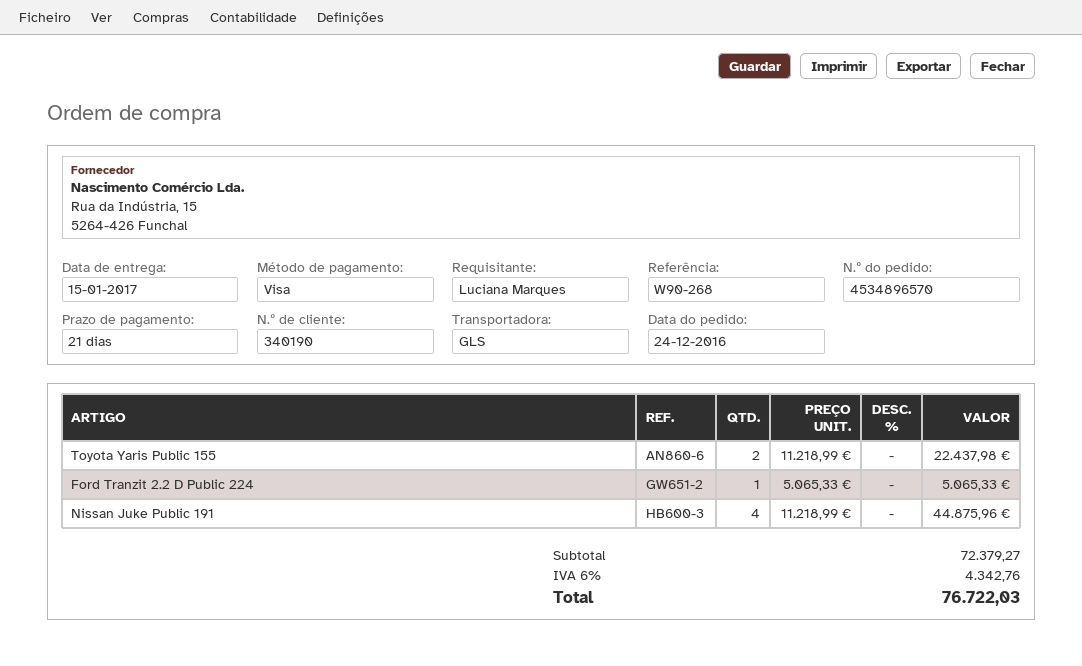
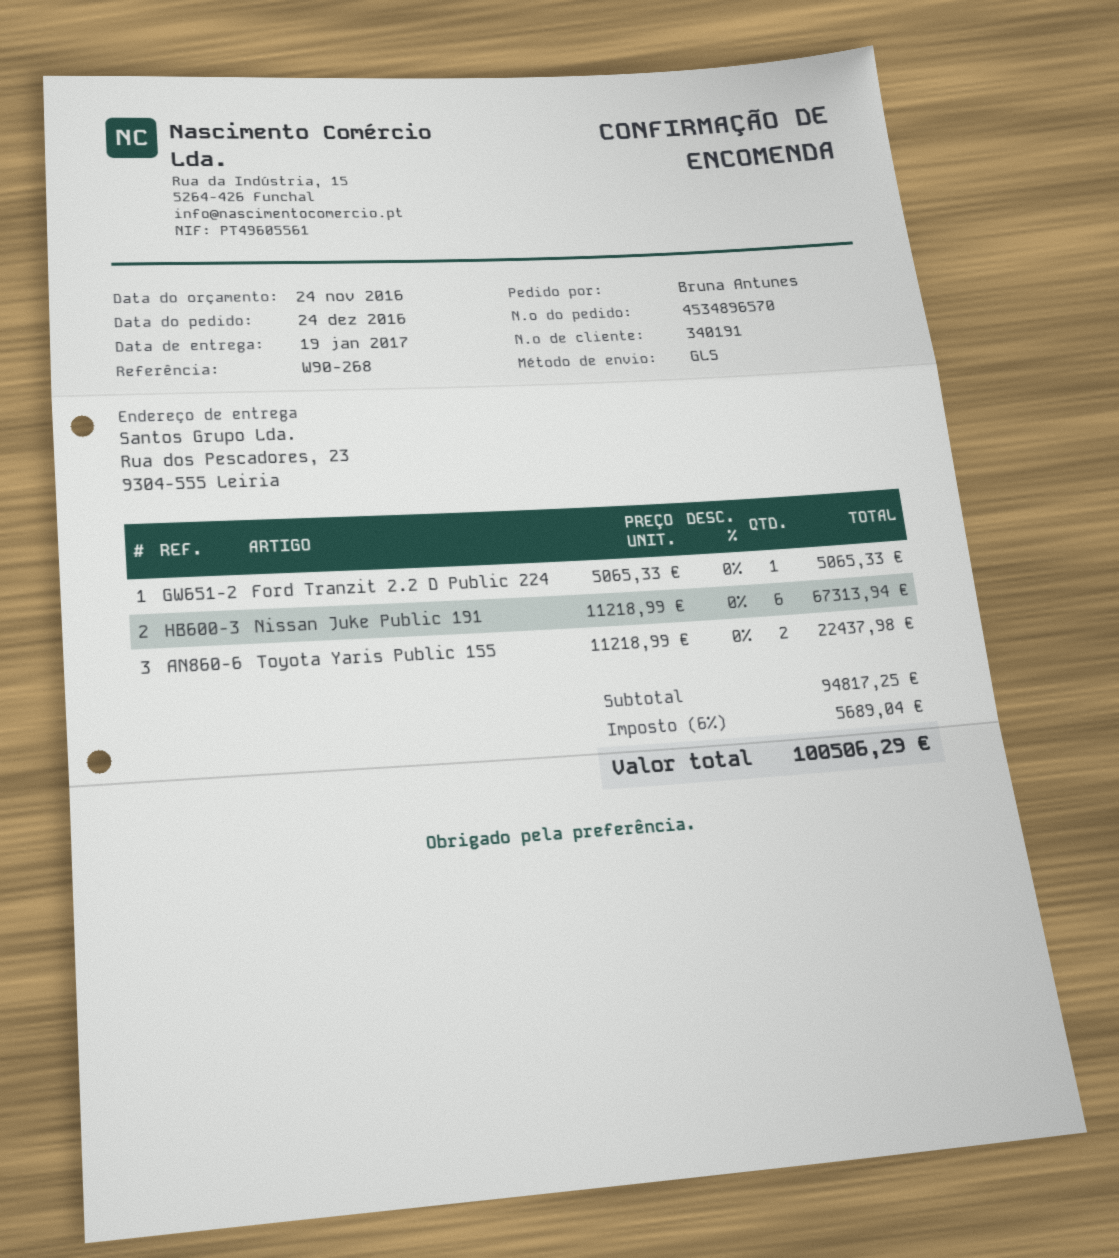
delivery date: 2017-01-15 -> 2017-01-19
customer number: 340190 -> 340191
ordered by: Luciana Marques -> Bruna Antunes
Nissan Juke Public 191: 4 x 11218.99 = 44875.96 -> 6 x 11218.99 = 67313.94
subtotal: 72379.27 -> 94817.25
tax: 6% = 4342.76 -> 6% = 5689.04
total: 76722.03 -> 100506.29

